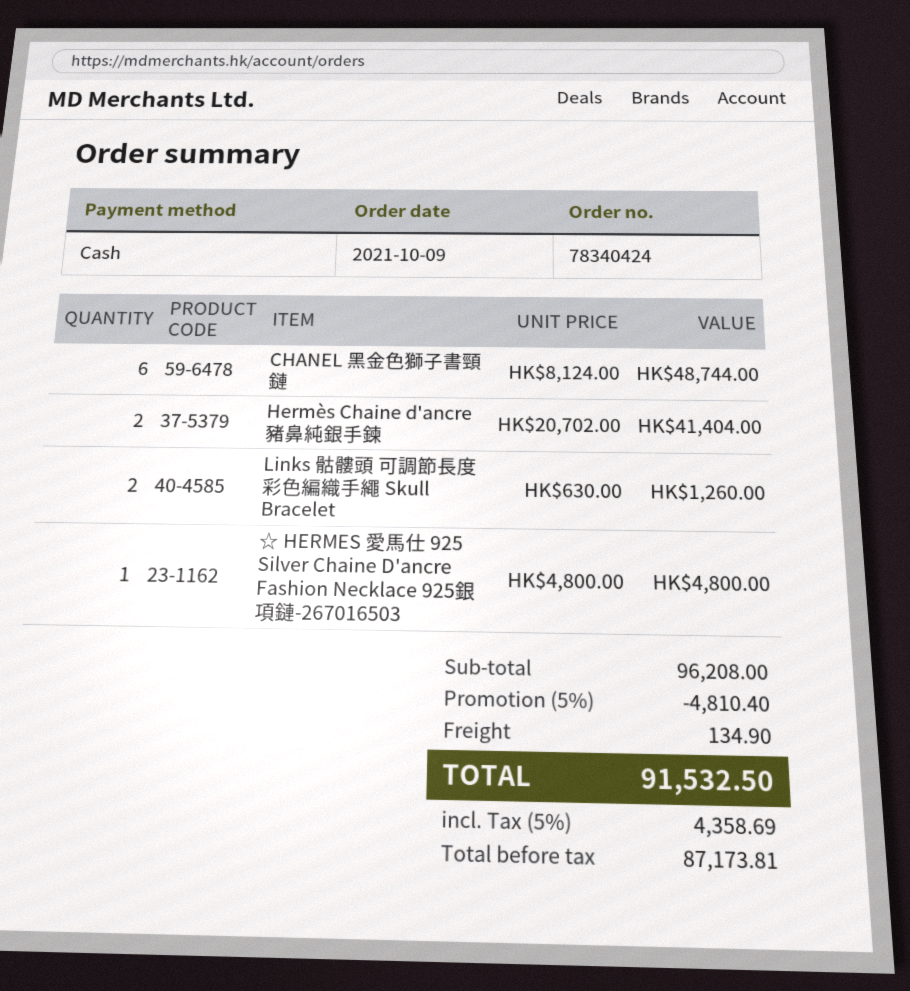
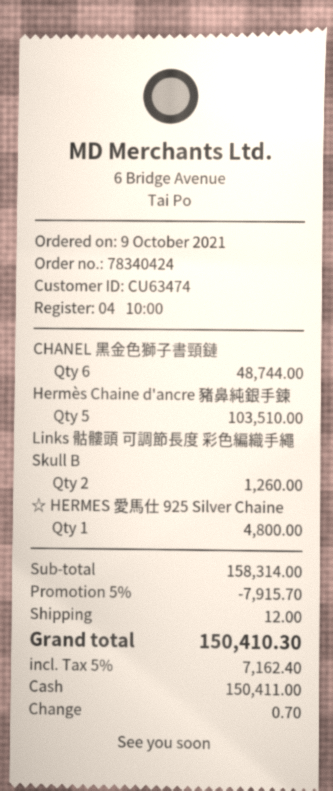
Hermès Chaine d'ancre 豬鼻純銀手鍊: 2 for 41404.00 -> 5 for 103510.00
subtotal: 96208.00 -> 158314.00
discount: 5% = 4810.40 -> 5% = 7915.70
shipping: 134.90 -> 12.00
tax: 5% = 4358.69 -> 5% = 7162.40
total: 91532.50 -> 150410.30

